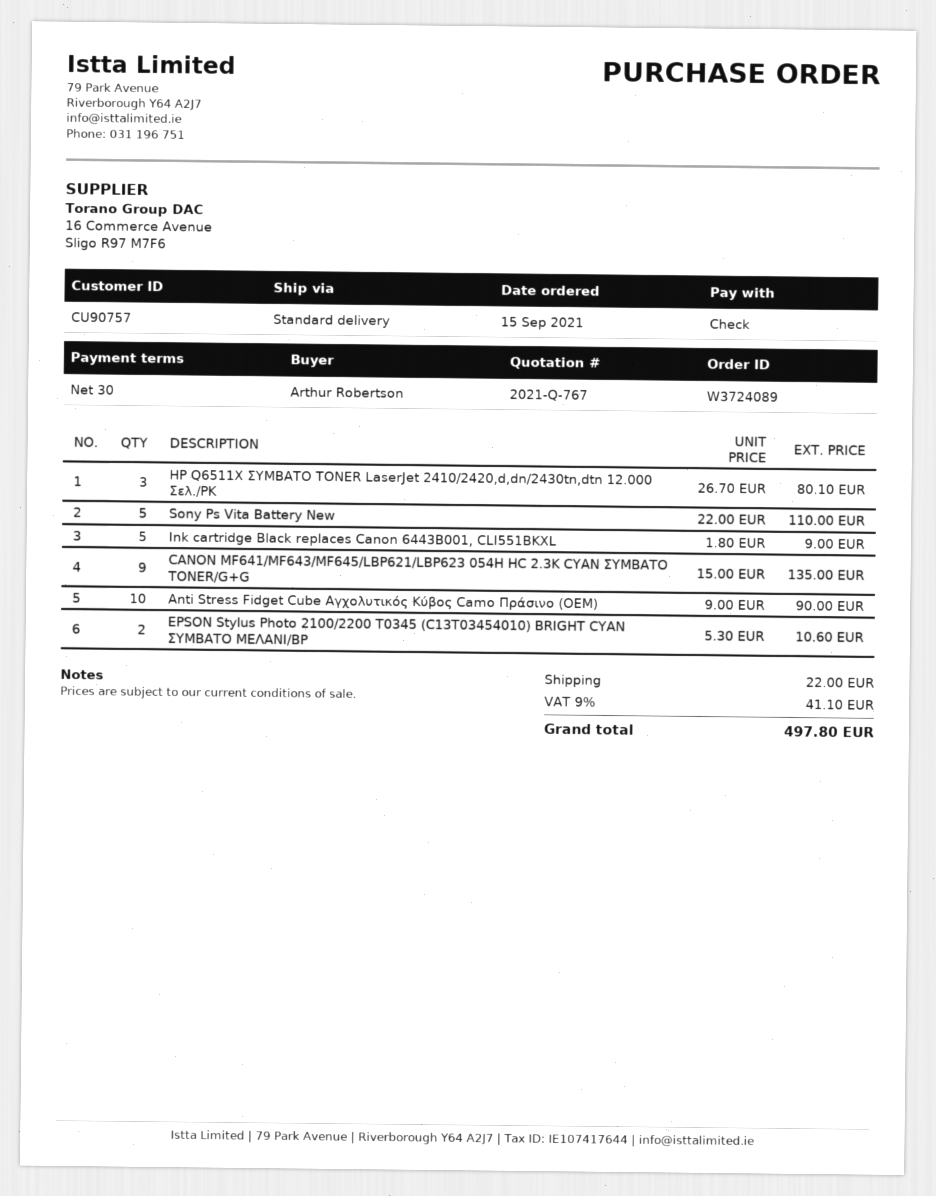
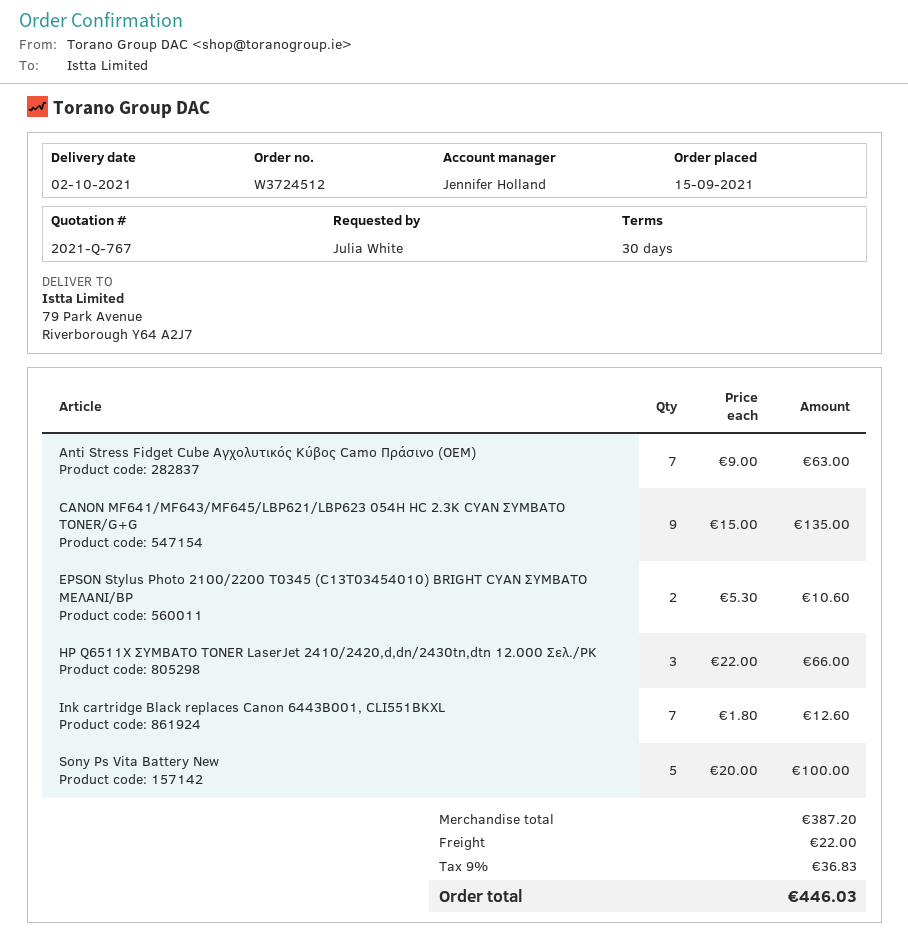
order number: W3724089 -> W3724512
ordered by: Arthur Robertson -> Julia White
HP Q6511X ΣΥΜΒΑΤΟ TONER LaserJet 2410/2420,d,dn/2430tn,dtn 12.000 Σελ./PK: 3 x 26.70 = 80.10 -> 3 x 22.00 = 66.00
Sony Ps Vita Battery New: 5 x 22.00 = 110.00 -> 5 x 20.00 = 100.00
Ink cartridge Black replaces Canon 6443B001, CLI551BKXL: 5 x 1.80 = 9.00 -> 7 x 1.80 = 12.60
Anti Stress Fidget Cube Αγχολυτικός Κύβος Camo Πράσινο (OEM): 10 x 9.00 = 90.00 -> 7 x 9.00 = 63.00
tax: 9% = 41.10 -> 9% = 36.83
total: 497.80 -> 446.03

